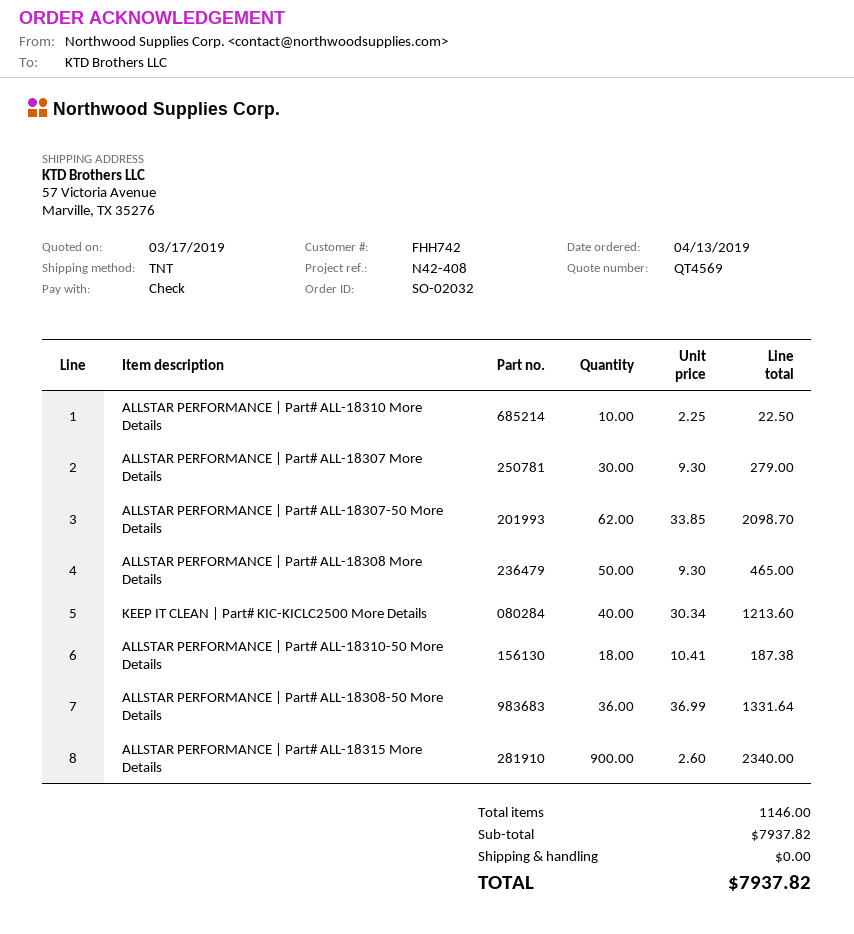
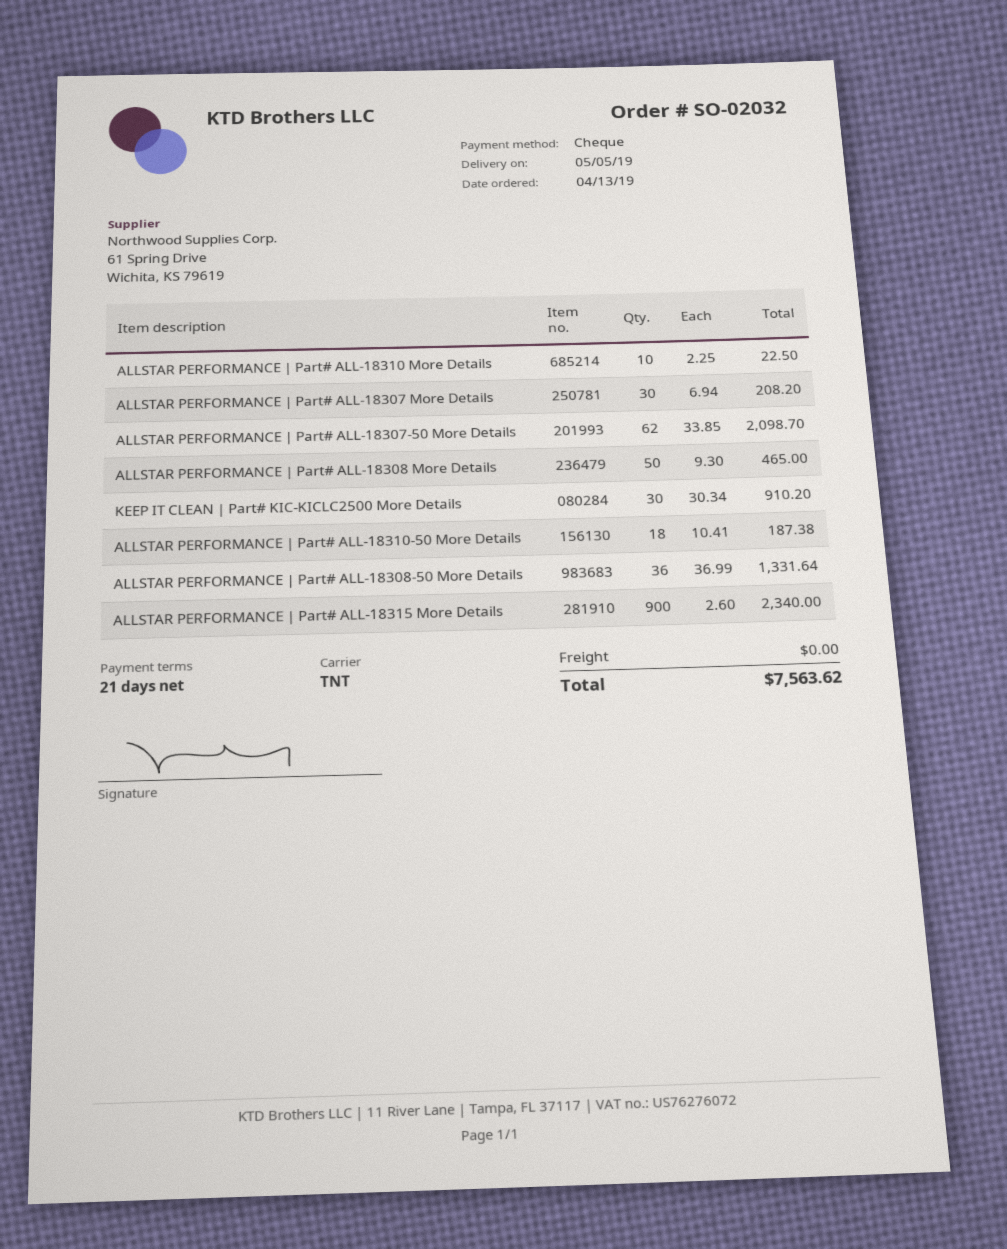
ALLSTAR PERFORMANCE | Part# ALL-18307 More Details: 30 x 9.30 = 279.00 -> 30 x 6.94 = 208.20
KEEP IT CLEAN | Part# KIC-KICLC2500 More Details: 40 x 30.34 = 1213.60 -> 30 x 30.34 = 910.20
total: 7937.82 -> 7563.62

